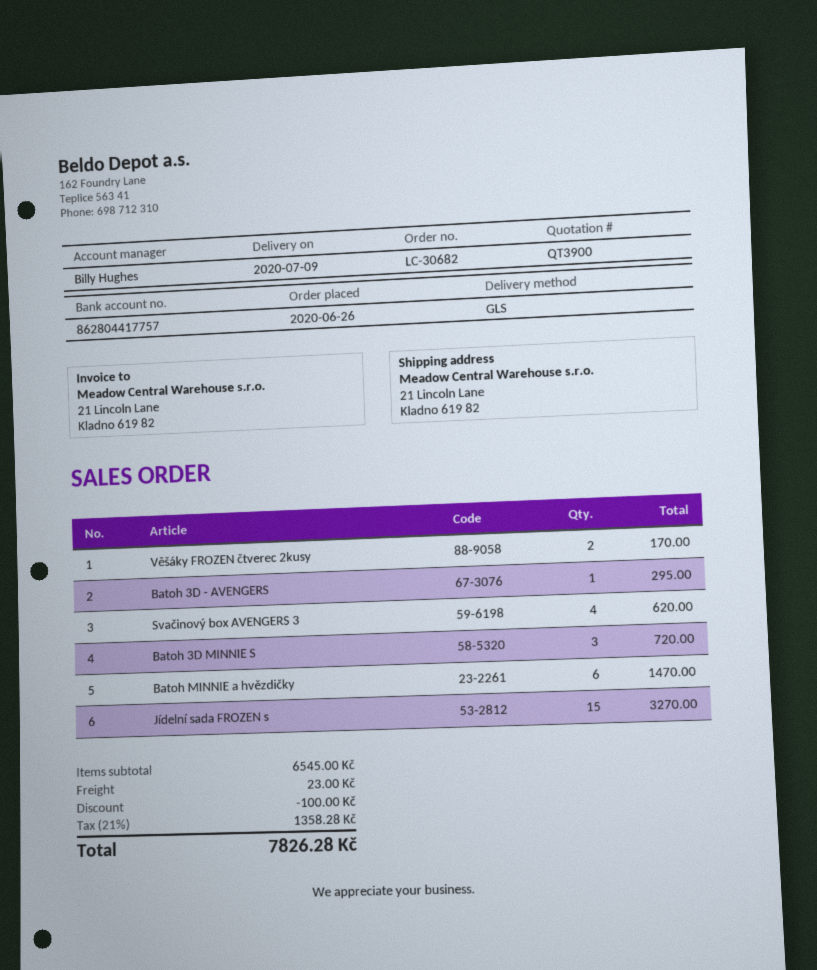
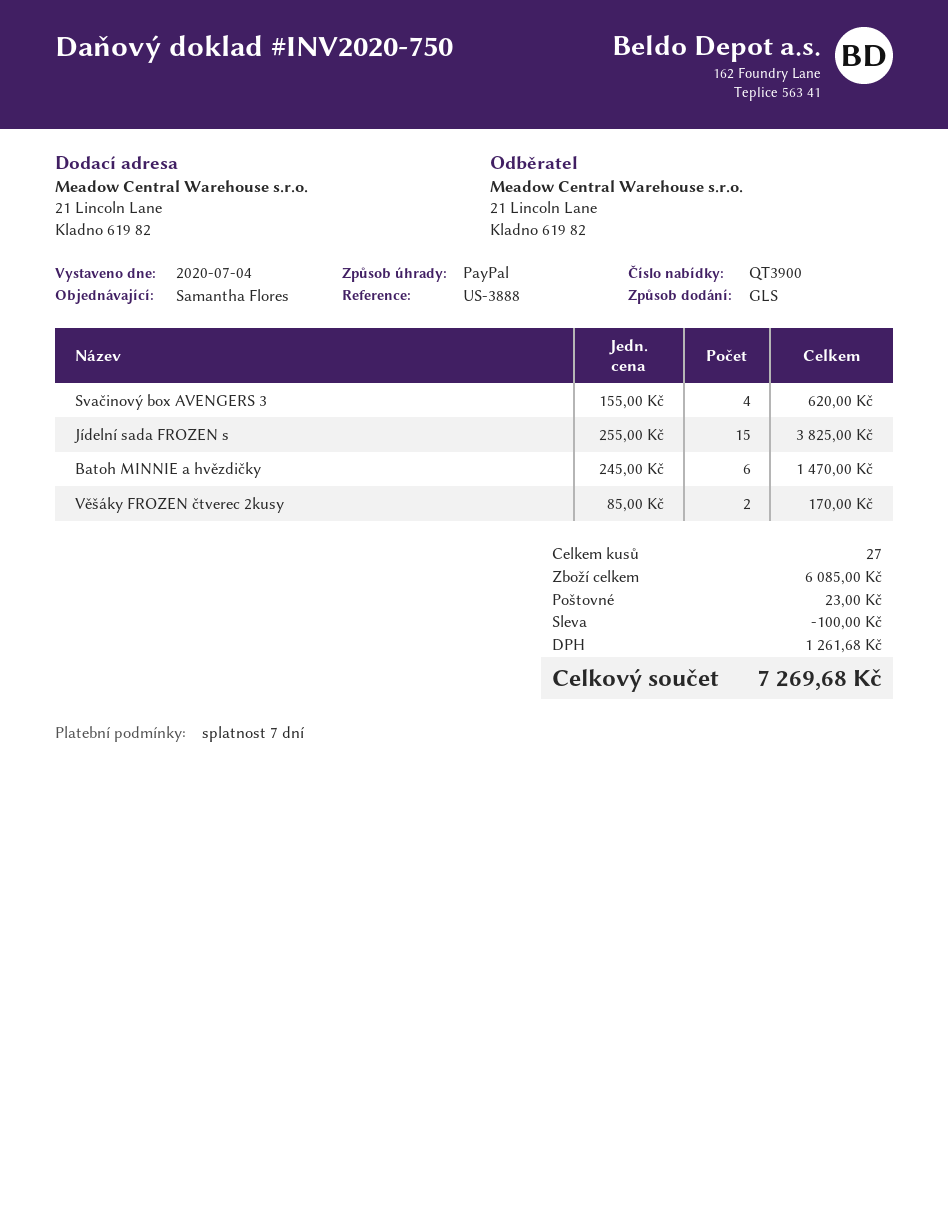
Batoh 3D - AVENGERS: 1 for 295.00 -> none
Batoh 3D MINNIE S: 3 for 720.00 -> none
Jídelní sada FROZEN s: 15 for 3270.00 -> 15 for 3825.00
subtotal: 6545.00 -> 6085.00
tax: 1358.28 -> 1261.68
total: 7826.28 -> 7269.68

